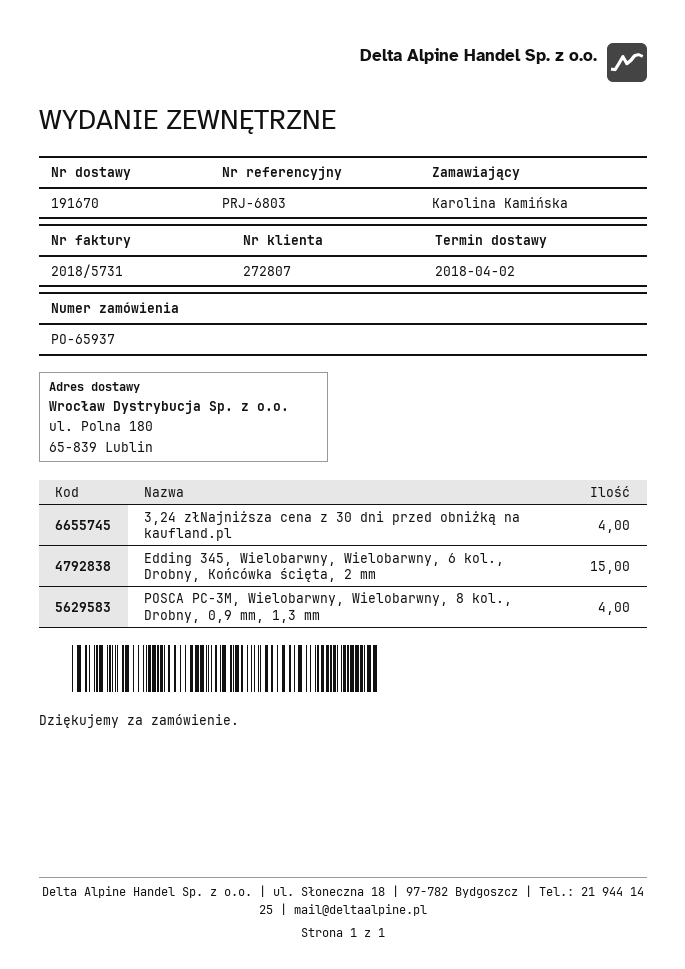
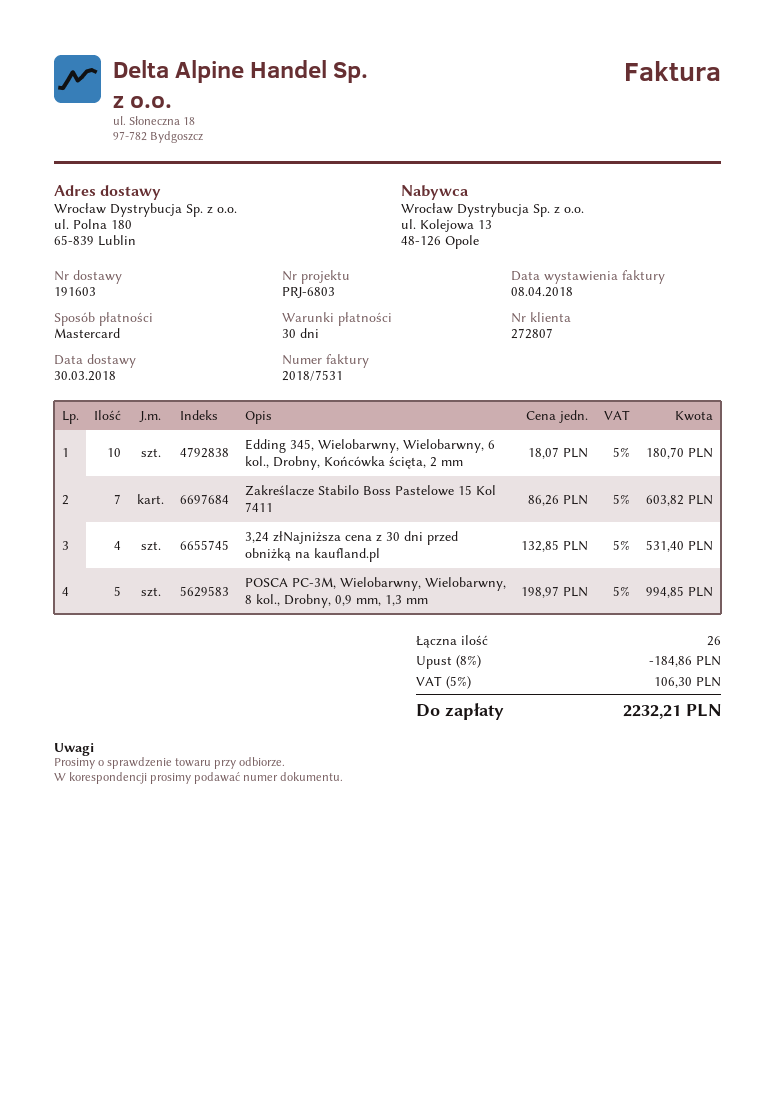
delivery note number: 191670 -> 191603
delivery date: 2018-04-02 -> 2018-03-30
invoice number: 2018/5731 -> 2018/7531
Edding 345, Wielobarwny, Wielobarwny, 6 kol., Drobny, Końcówka ścięta, 2 mm: 15 -> 10
POSCA PC-3M, Wielobarwny, Wielobarwny, 8 kol., Drobny, 0,9 mm, 1,3 mm: 4 -> 5
Zakreślacze Stabilo Boss Pastelowe 15 Kol 7411: none -> 7

